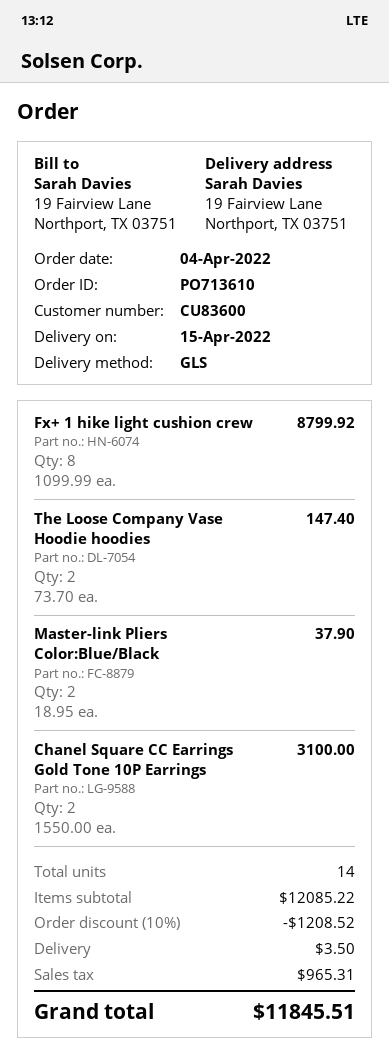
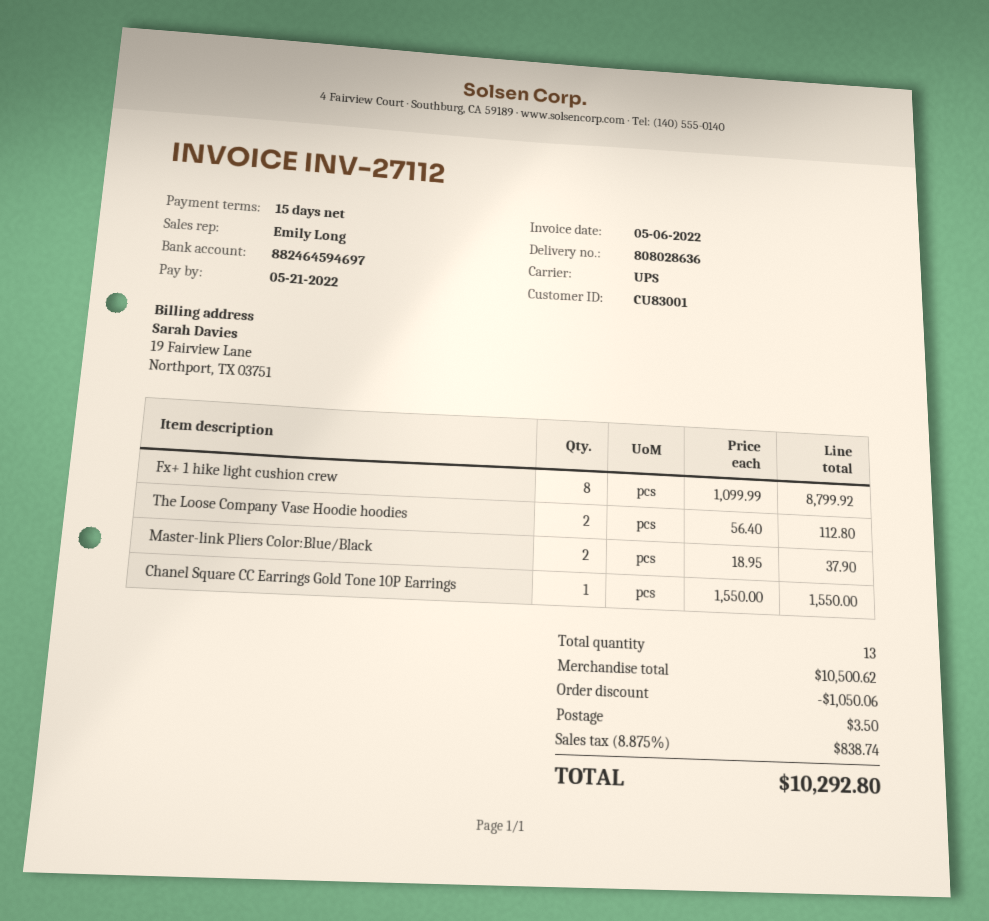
customer number: CU83600 -> CU83001
shipping method: GLS -> UPS
The Loose Company Vase Hoodie hoodies: 2 x 73.70 = 147.40 -> 2 x 56.40 = 112.80
Chanel Square CC Earrings Gold Tone 10P Earrings: 2 x 1550.00 = 3100.00 -> 1 x 1550.00 = 1550.00
total quantity: 14 -> 13
subtotal: 12085.22 -> 10500.62
discount: 1208.52 -> 1050.06
tax: 965.31 -> 838.74
total: 11845.51 -> 10292.80

